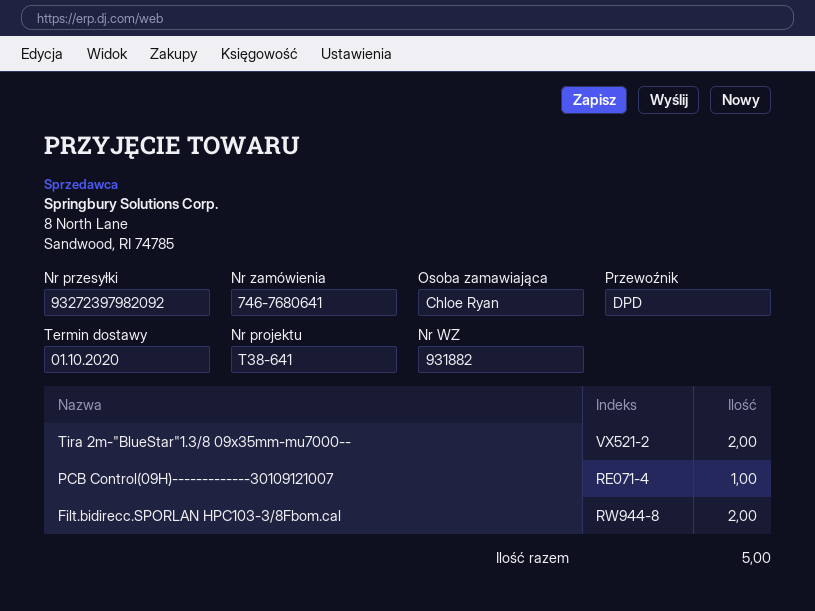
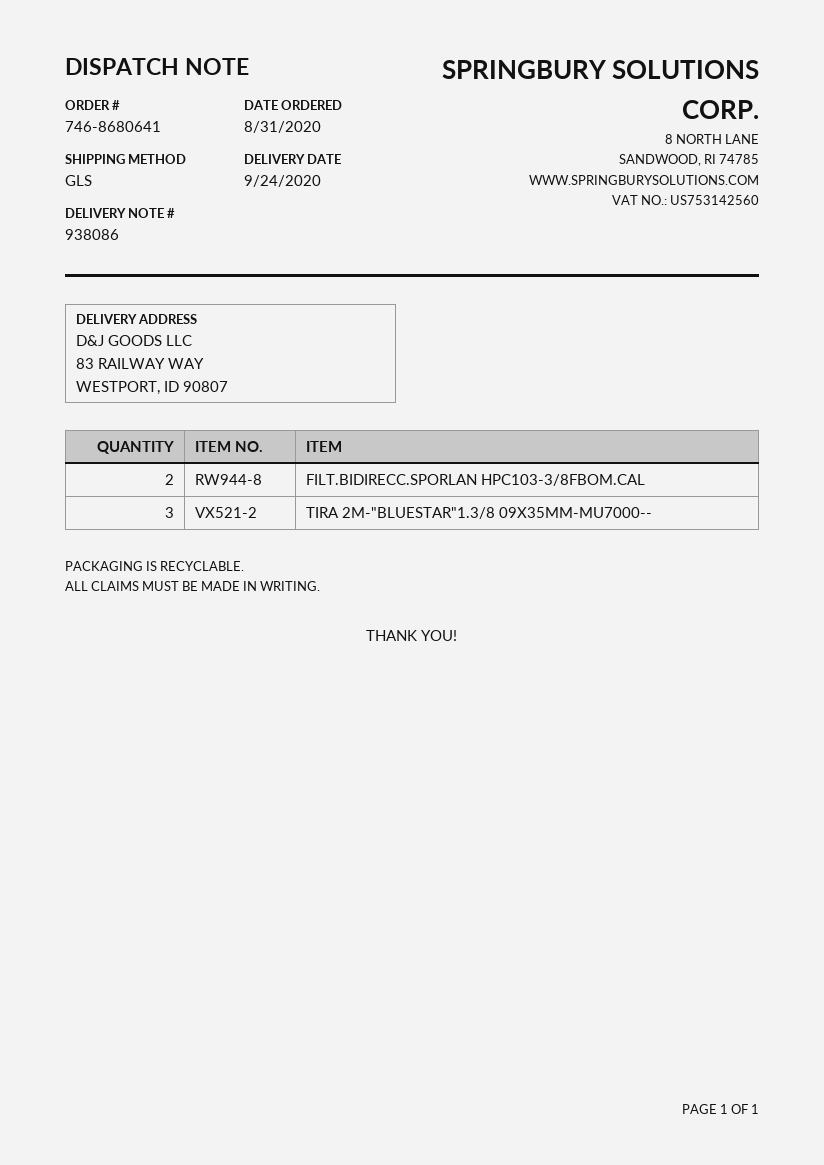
order number: 746-7680641 -> 746-8680641
delivery note number: 931882 -> 938086
delivery date: 2020-10-01 -> 2020-09-24
shipping method: DPD -> GLS
Tira 2m-"BlueStar"1.3/8 09x35mm-mu7000--: 2 -> 3
PCB Control(09H)-------------30109121007: 1 -> none

